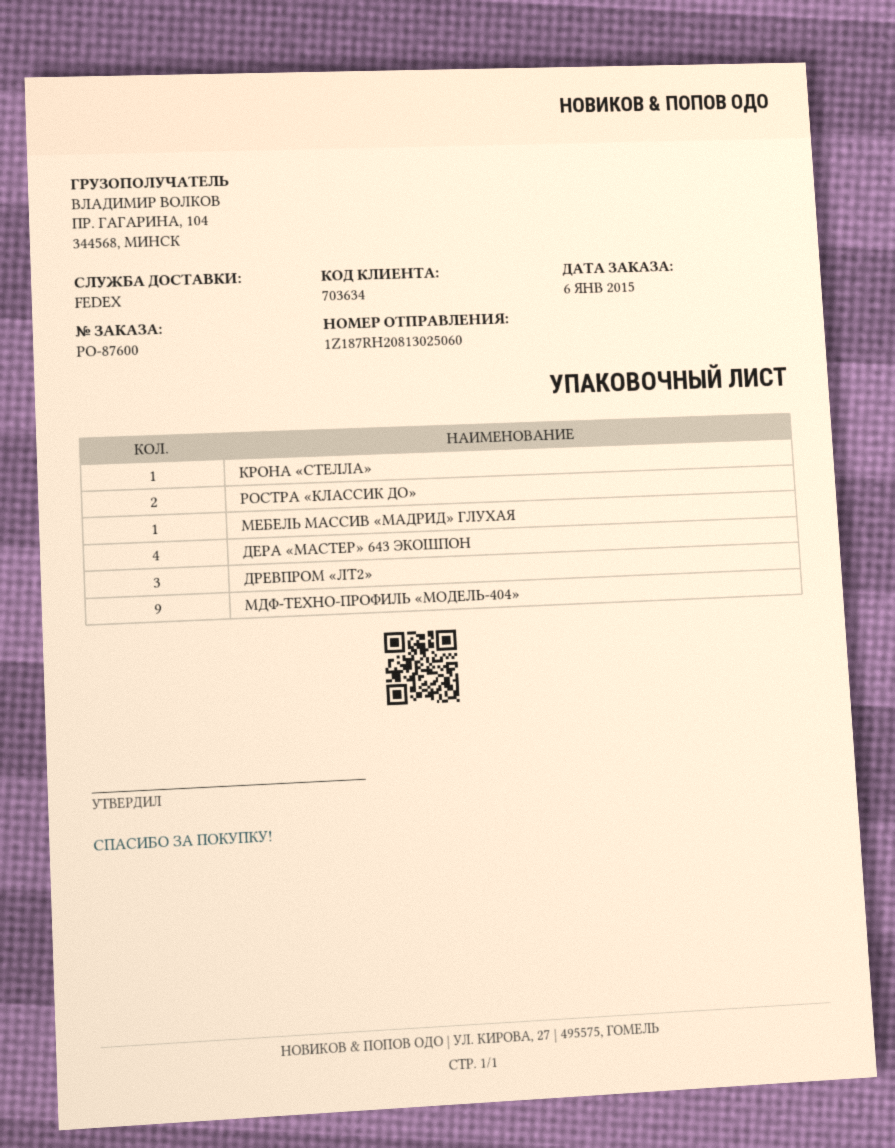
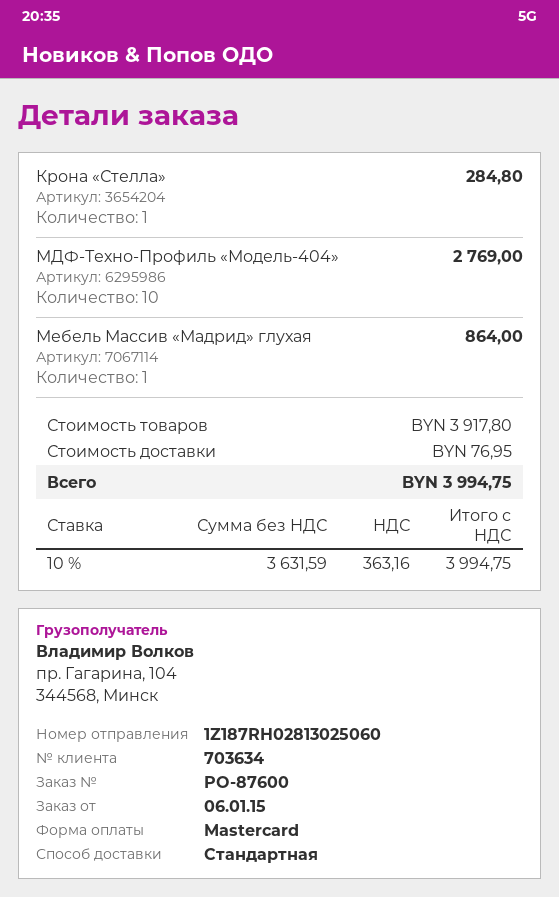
shipping method: FedEx -> standard
tracking number: 1Z187RH20813025060 -> 1Z187RH02813025060
РОСТРА «КЛАССИК ДО»: 2 -> none
ДЕРА «МАСТЕР» 643 ЭКОШПОН: 4 -> none
ДРЕВПРОМ «ЛТ2»: 3 -> none
МДФ-ТЕХНО-ПРОФИЛЬ «МОДЕЛЬ-404»: 9 -> 10

